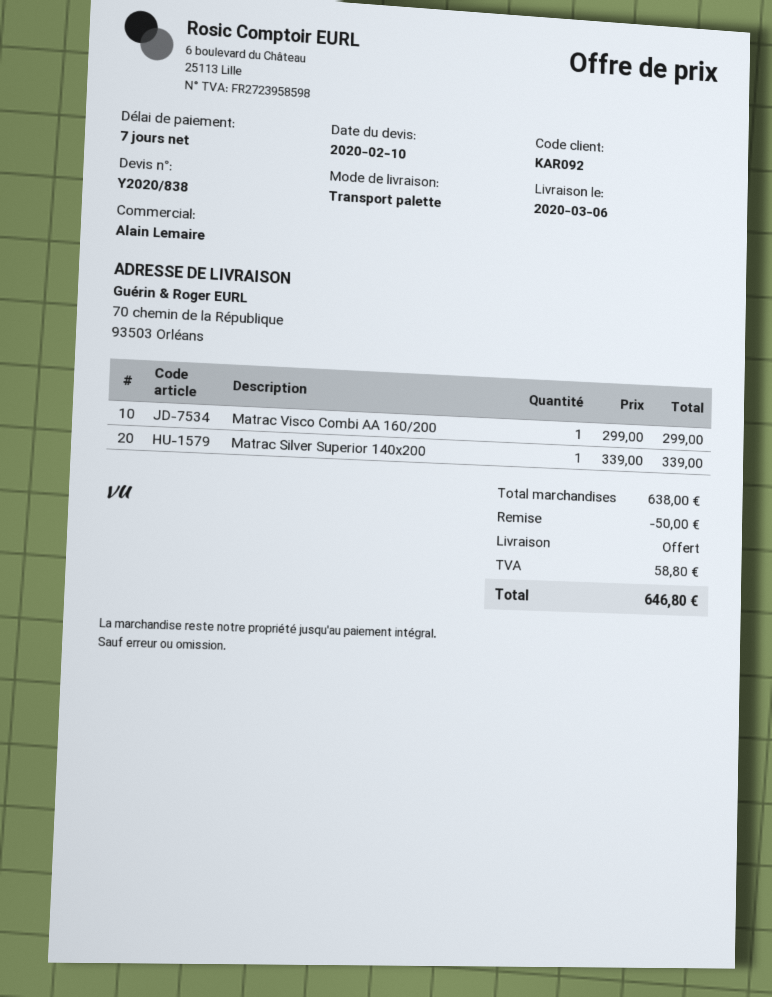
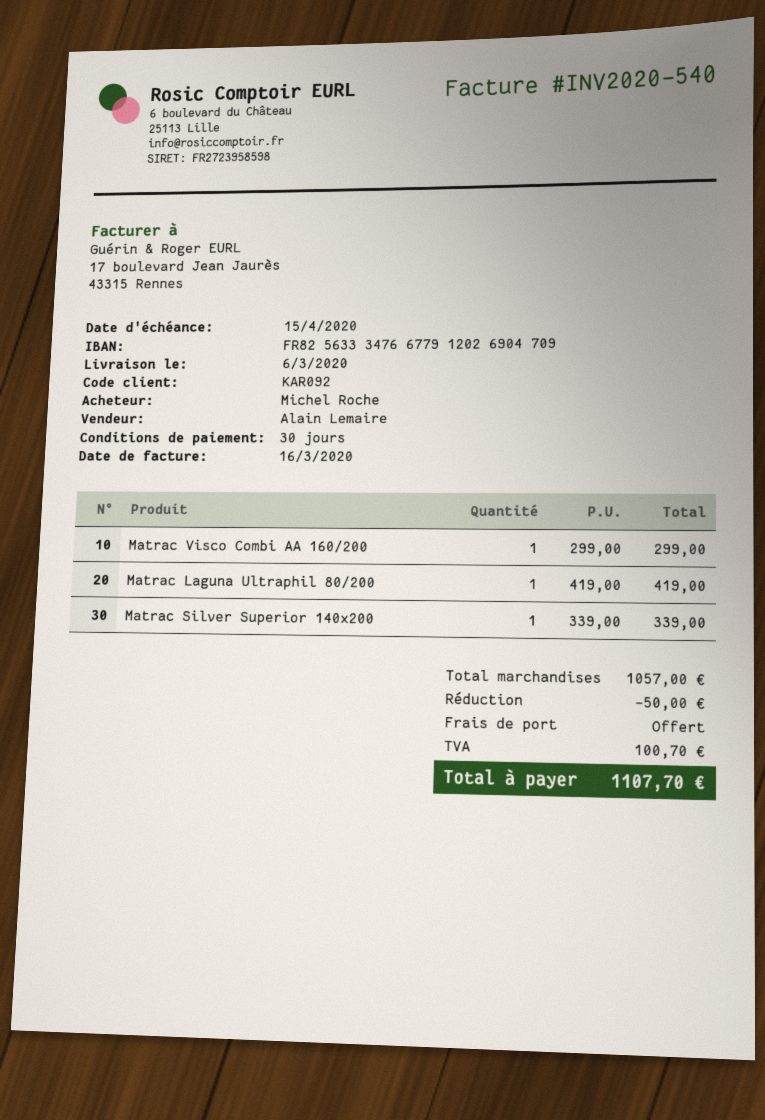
payment terms: 7 days -> 30 days
Matrac Laguna Ultraphil 80/200: none -> 1 x 419.00 = 419.00
subtotal: 638.00 -> 1057.00
tax: 58.80 -> 100.70
total: 646.80 -> 1107.70

